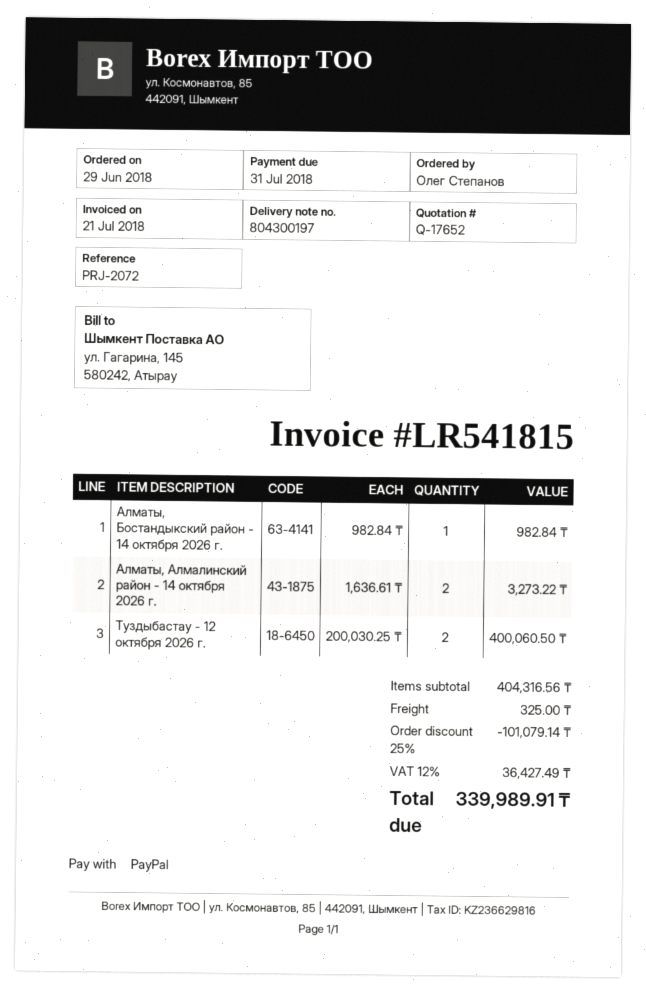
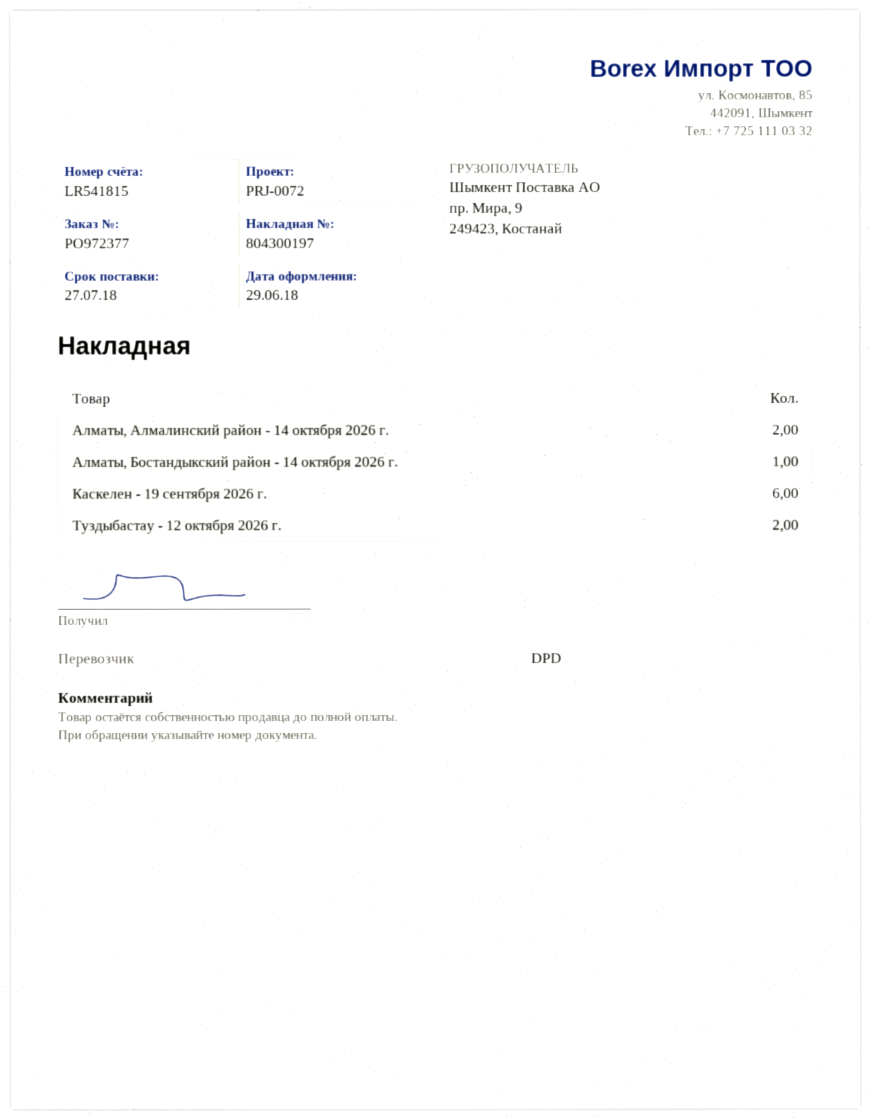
reference: PRJ-2072 -> PRJ-0072
Каскелен - 19 сентября 2026 г.: none -> 6

